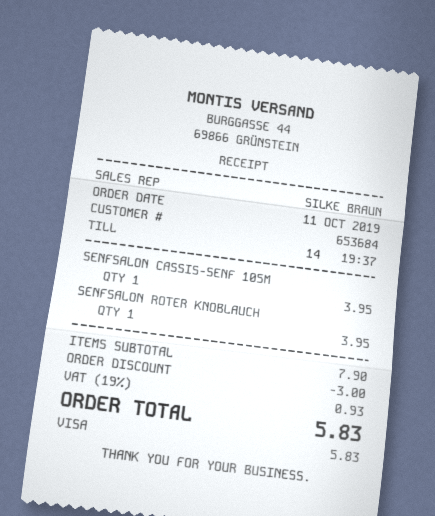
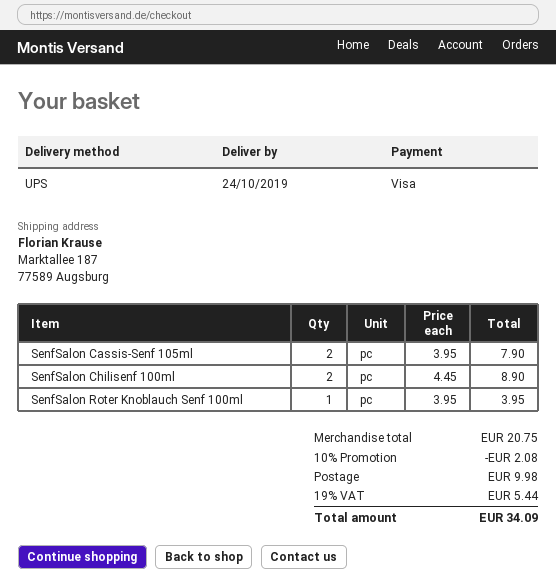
SENFSALON CASSIS-SENF 105M: 1 for 3.95 -> 2 for 7.90
SenfSalon Chilisenf 100ml: none -> 2 for 8.90
subtotal: 7.90 -> 20.75
discount: 3.00 -> 2.08
shipping: none -> 9.98
tax: 19% = 0.93 -> 19% = 5.44
total: 5.83 -> 34.09

